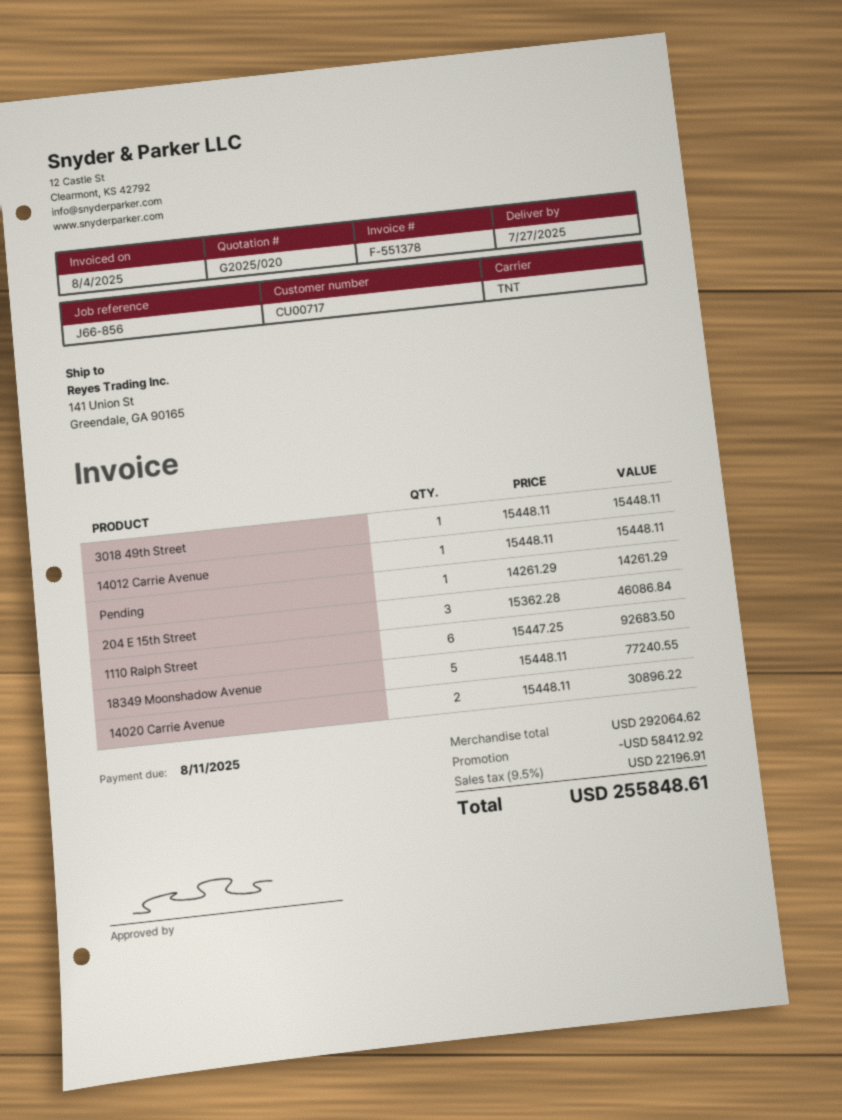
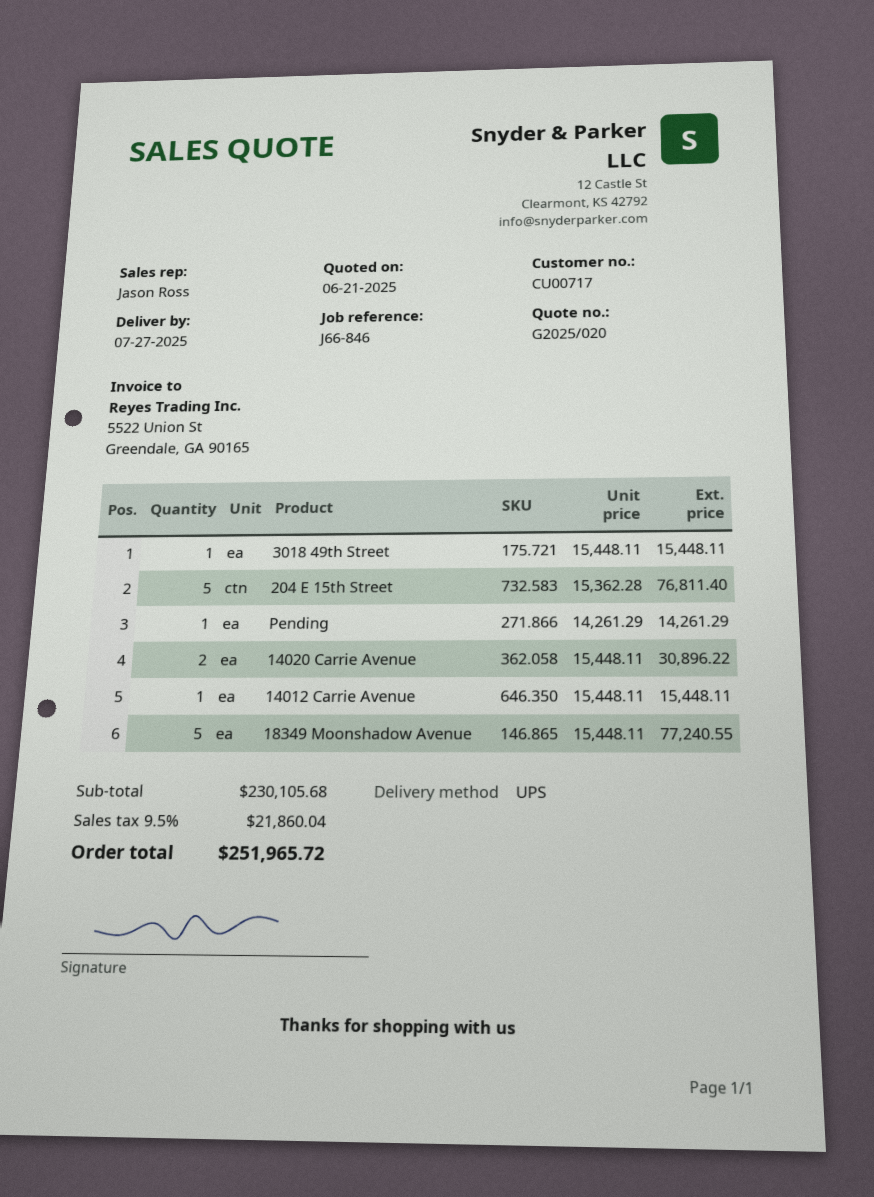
reference: J66-856 -> J66-846
shipping method: TNT -> UPS
204 E 15th Street: 3 x 15362.28 = 46086.84 -> 5 x 15362.28 = 76811.40
1110 Ralph Street: 6 x 15447.25 = 92683.50 -> none
subtotal: 292064.62 -> 230105.68
discount: 58412.92 -> none
tax: 9.5% = 22196.91 -> 9.5% = 21860.04
total: 255848.61 -> 251965.72

